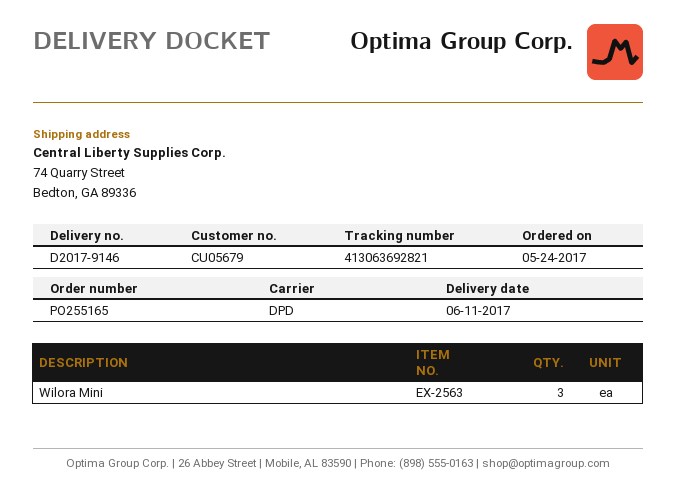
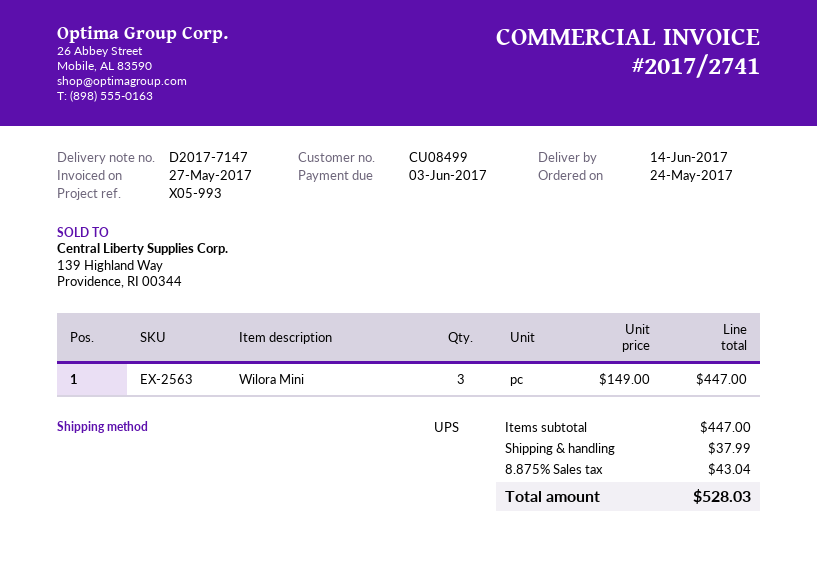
delivery note number: D2017-9146 -> D2017-7147
delivery date: 2017-06-11 -> 2017-06-14
customer number: CU05679 -> CU08499
shipping method: DPD -> UPS

